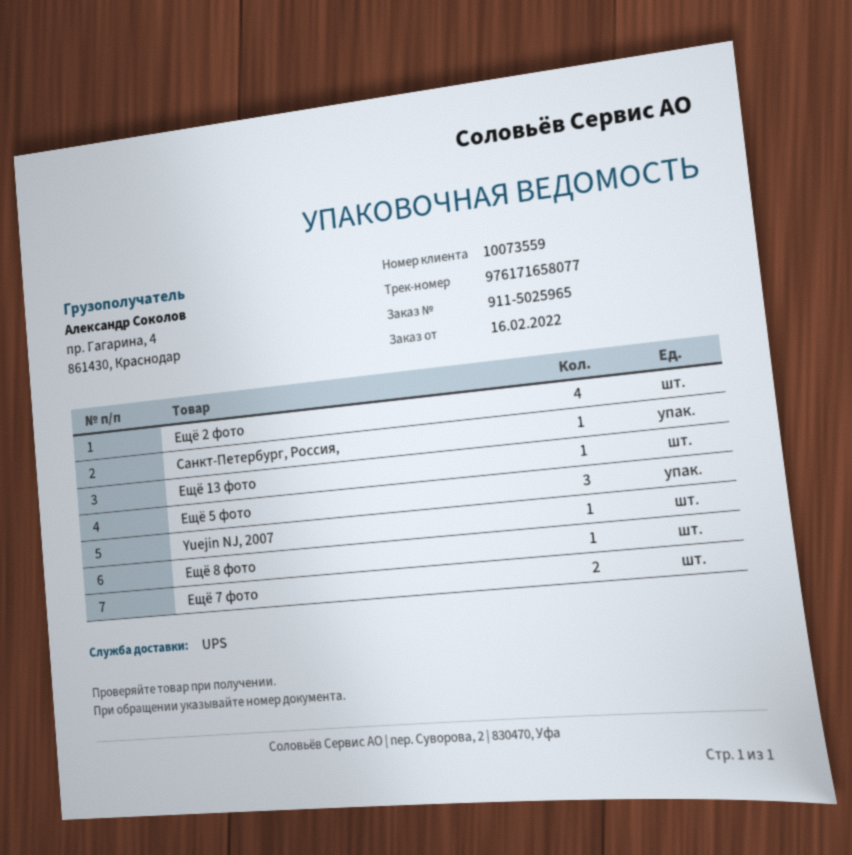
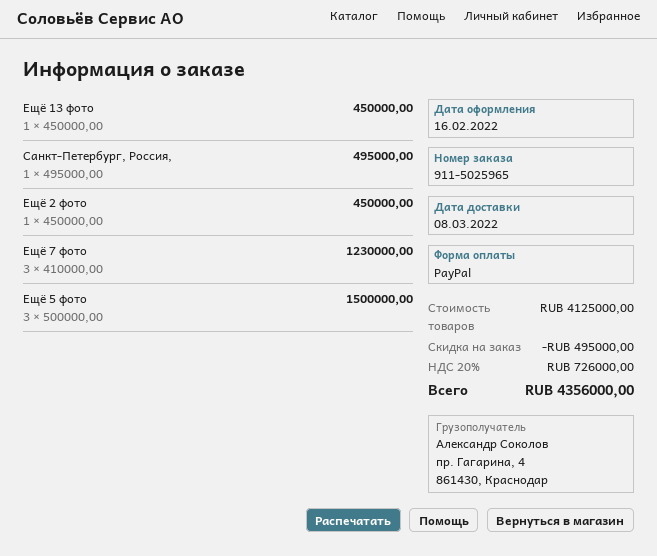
Ещё 2 фото: 4 -> 1
Yuejin NJ, 2007: 1 -> none
Ещё 8 фото: 1 -> none
Ещё 7 фото: 2 -> 3

